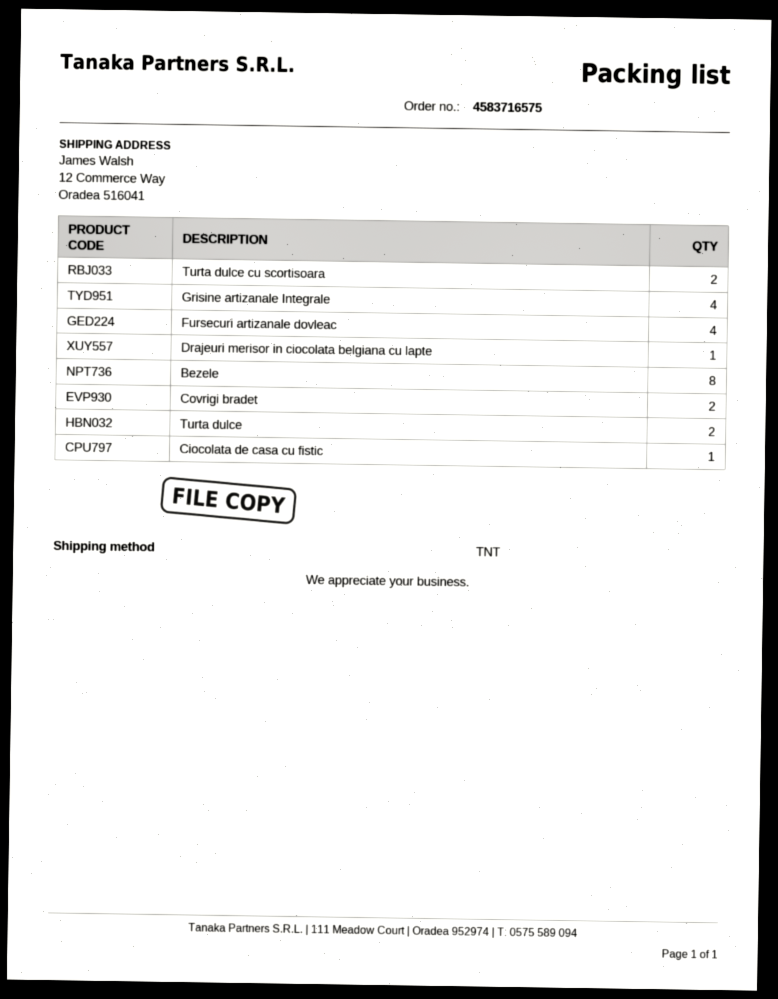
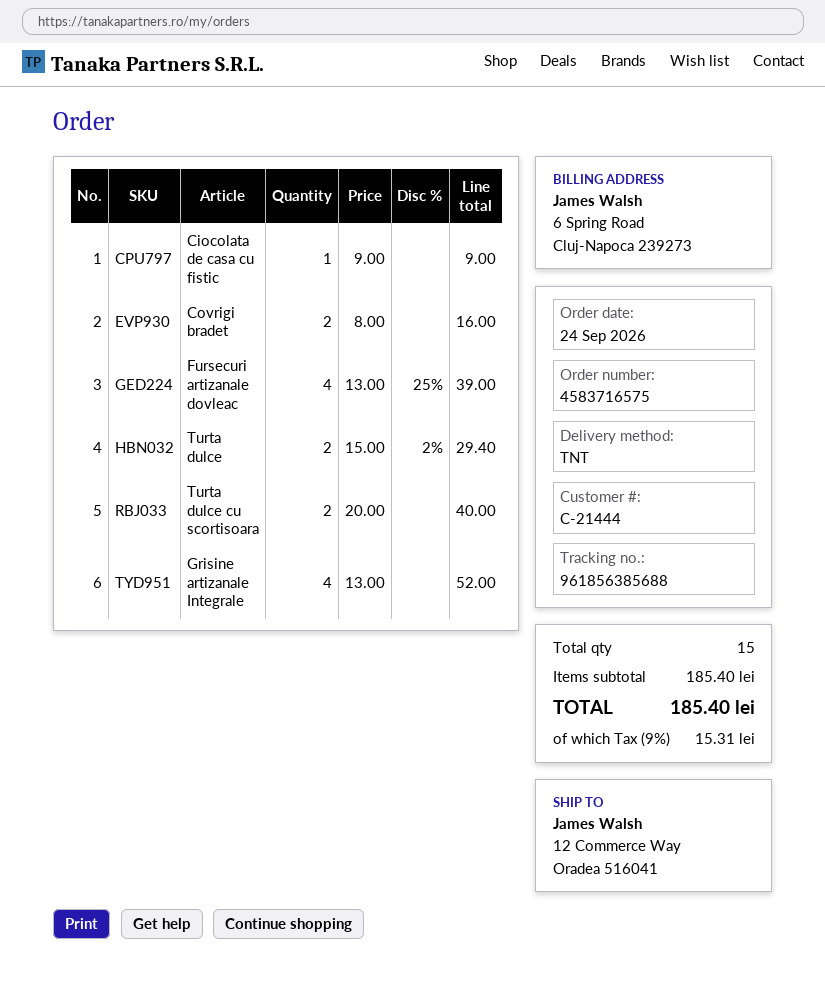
Drajeuri merisor in ciocolata belgiana cu lapte: 1 -> none
Bezele: 8 -> none

